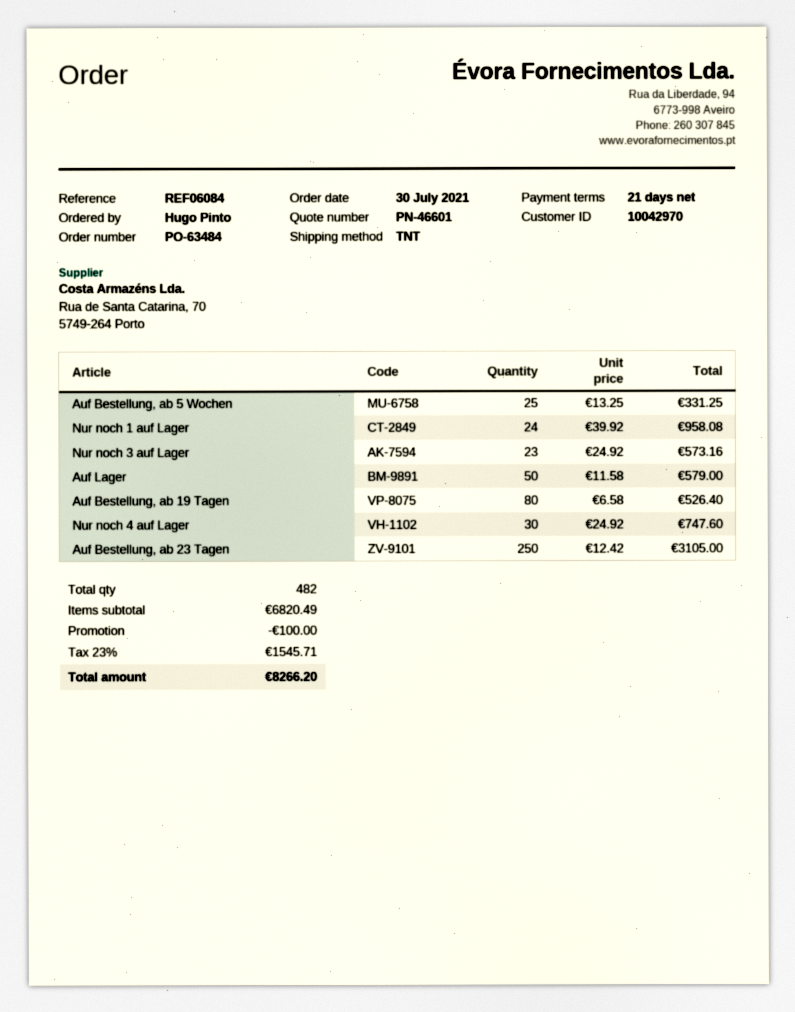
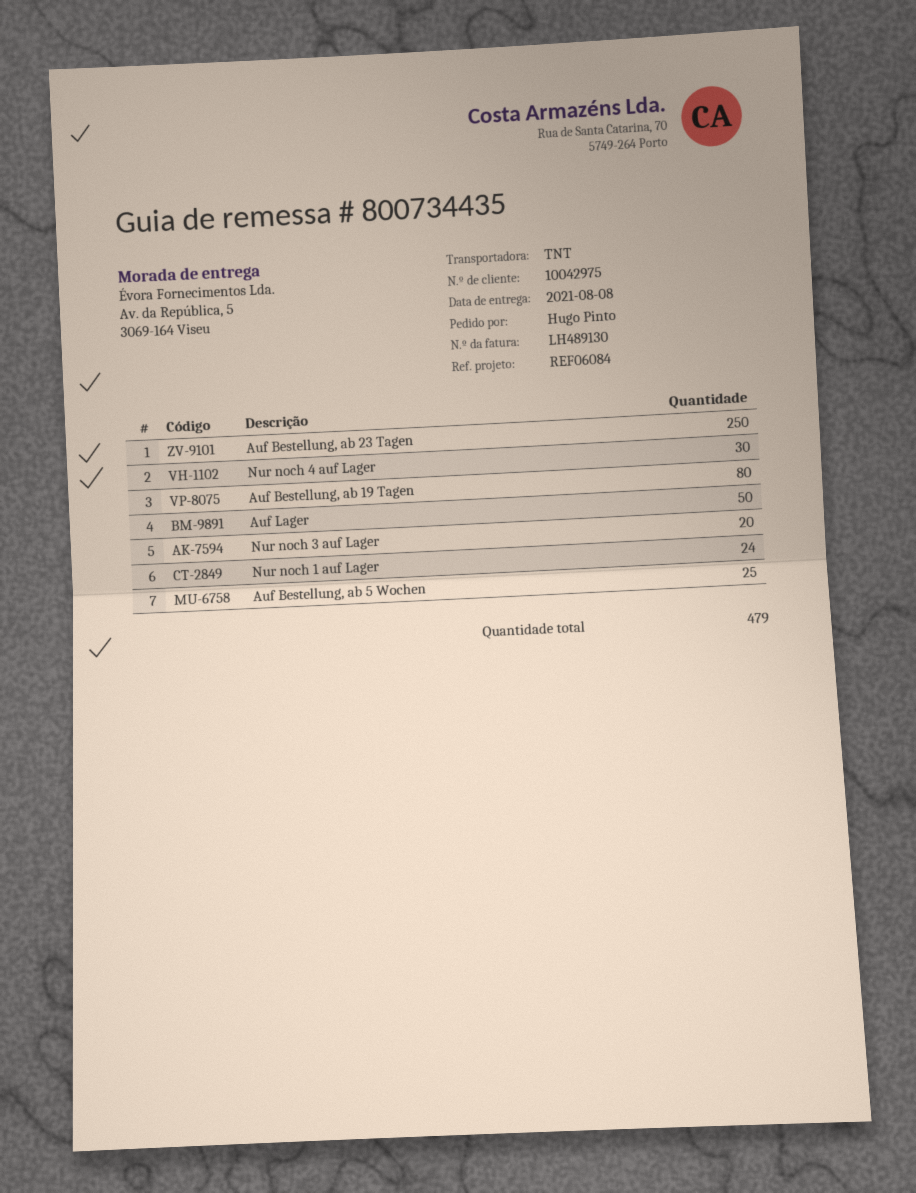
customer number: 10042970 -> 10042975
Nur noch 3 auf Lager: 23 -> 20
total quantity: 482 -> 479

